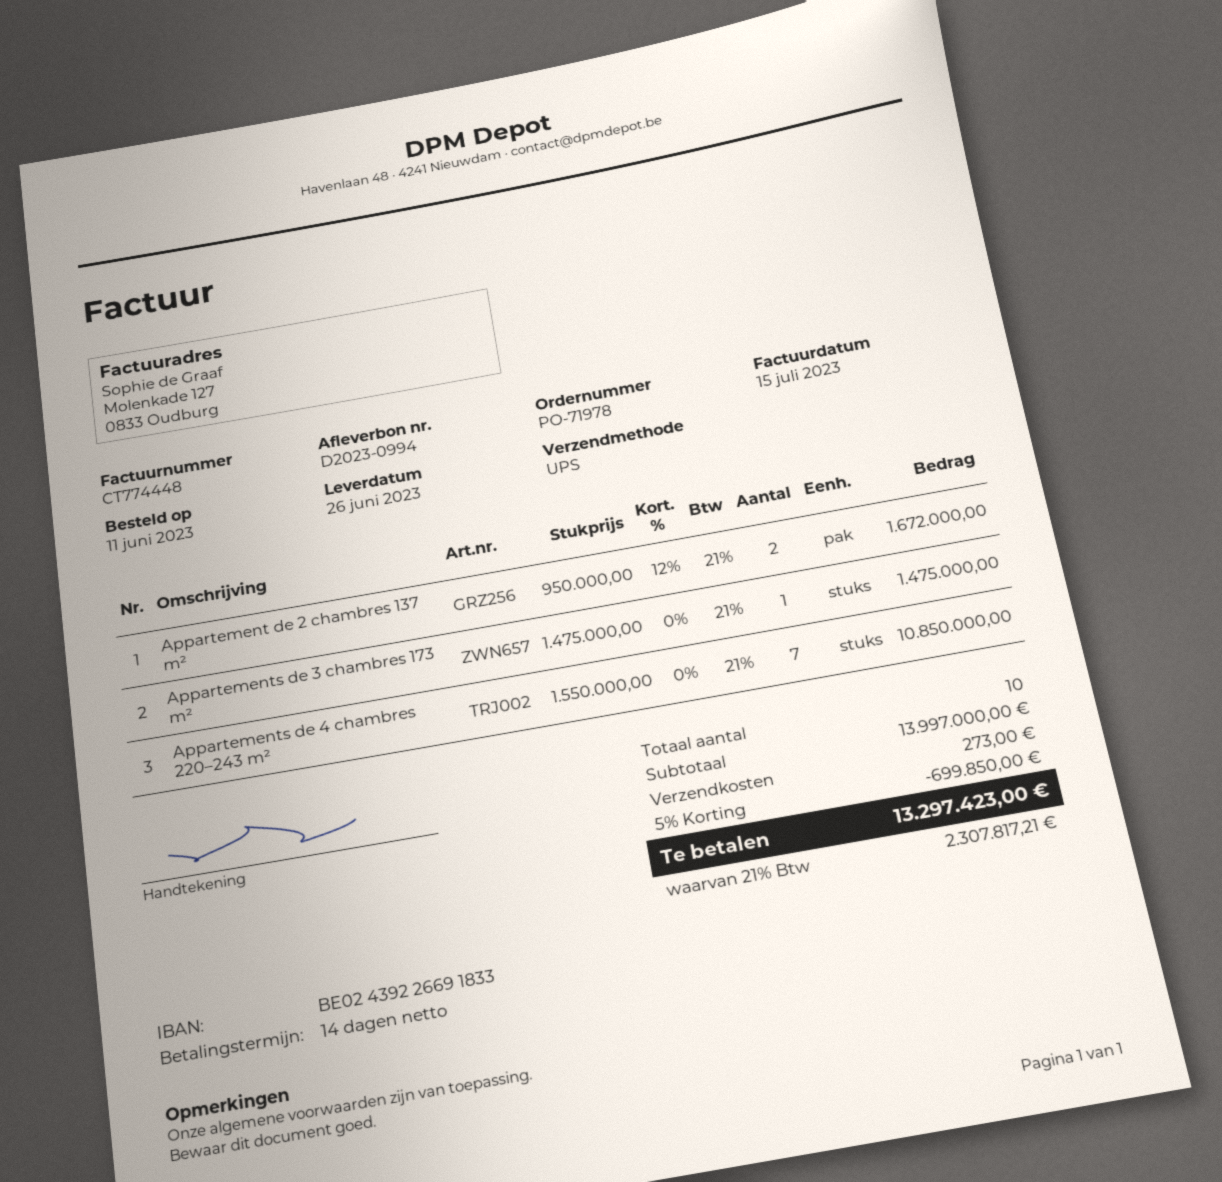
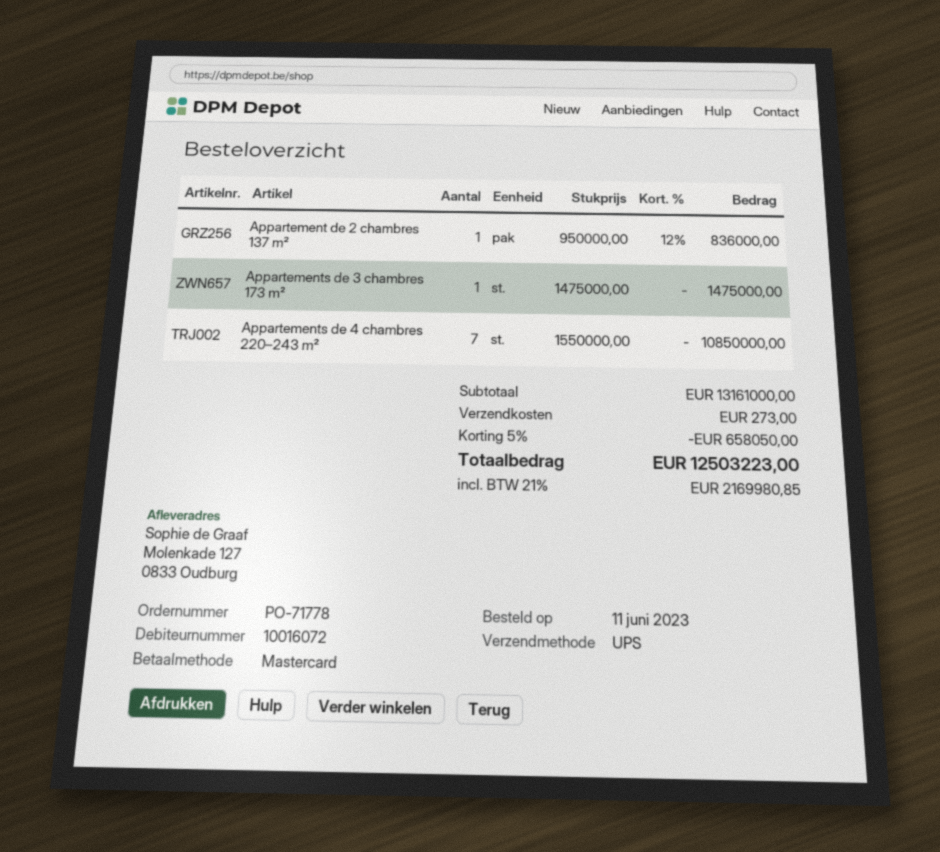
order number: PO-71978 -> PO-71778
Appartement de 2 chambres 137 m²: 2 x 950000.00 - 12% = 1672000.00 -> 1 x 950000.00 - 12% = 836000.00
subtotal: 13997000.00 -> 13161000.00
discount: 5% = 699850.00 -> 5% = 658050.00
tax: 21% = 2307817.21 -> 21% = 2169980.85
total: 13297423.00 -> 12503223.00

